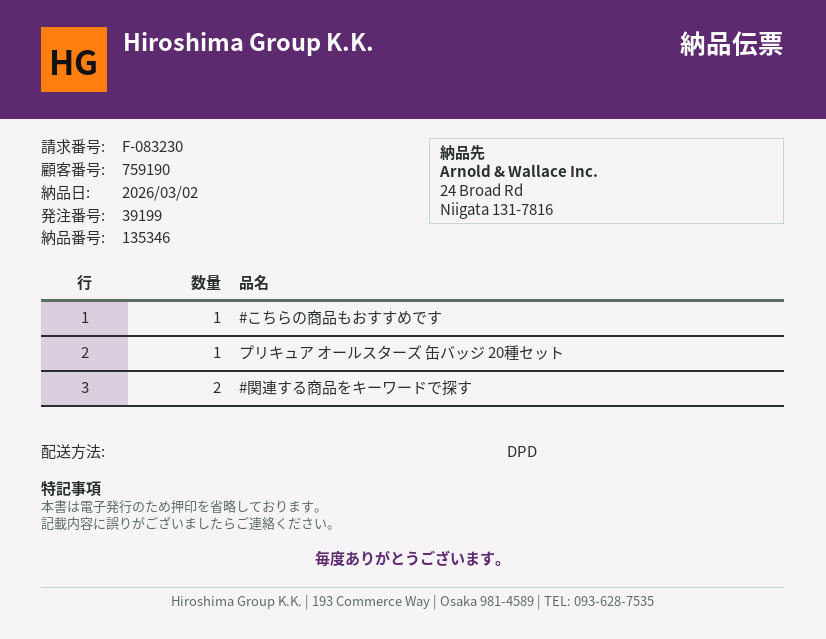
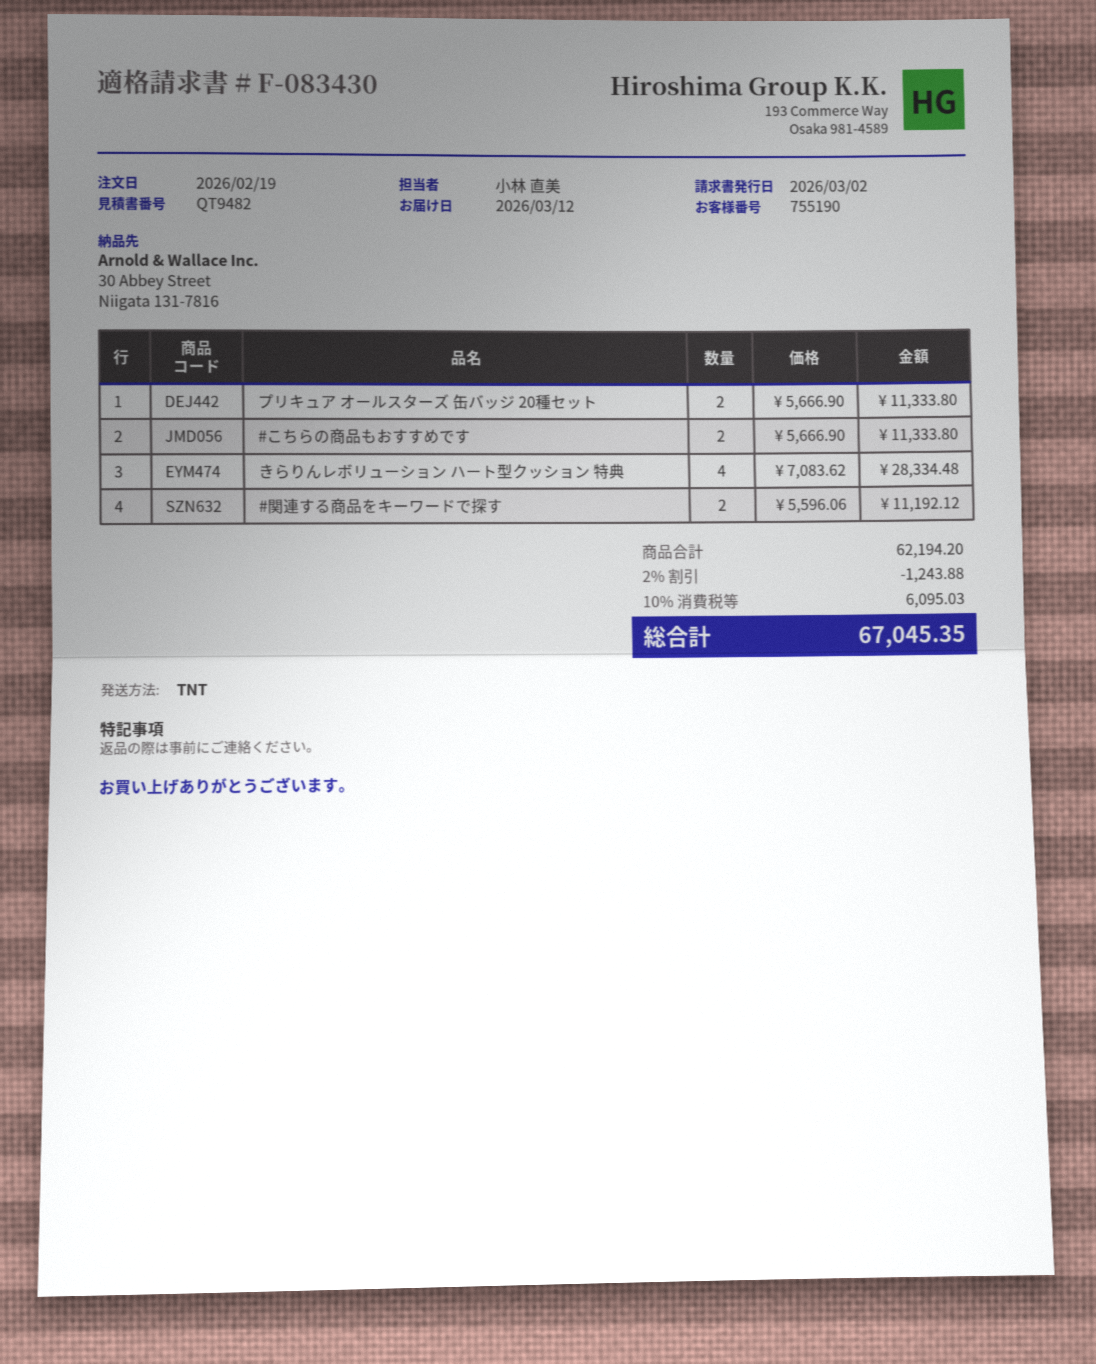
delivery date: 2026-03-02 -> 2026-03-12
invoice number: F-083230 -> F-083430
customer number: 759190 -> 755190
shipping method: DPD -> TNT
ship to: 24 Broad Rd, Niigata 131-7816 -> 30 Abbey Street, Niigata 131-7816
#こちらの商品もおすすめです: 1 -> 2
プリキュア オールスターズ 缶バッジ 20種セット: 1 -> 2
きらりんレボリューション ハート型クッション 特典: none -> 4

